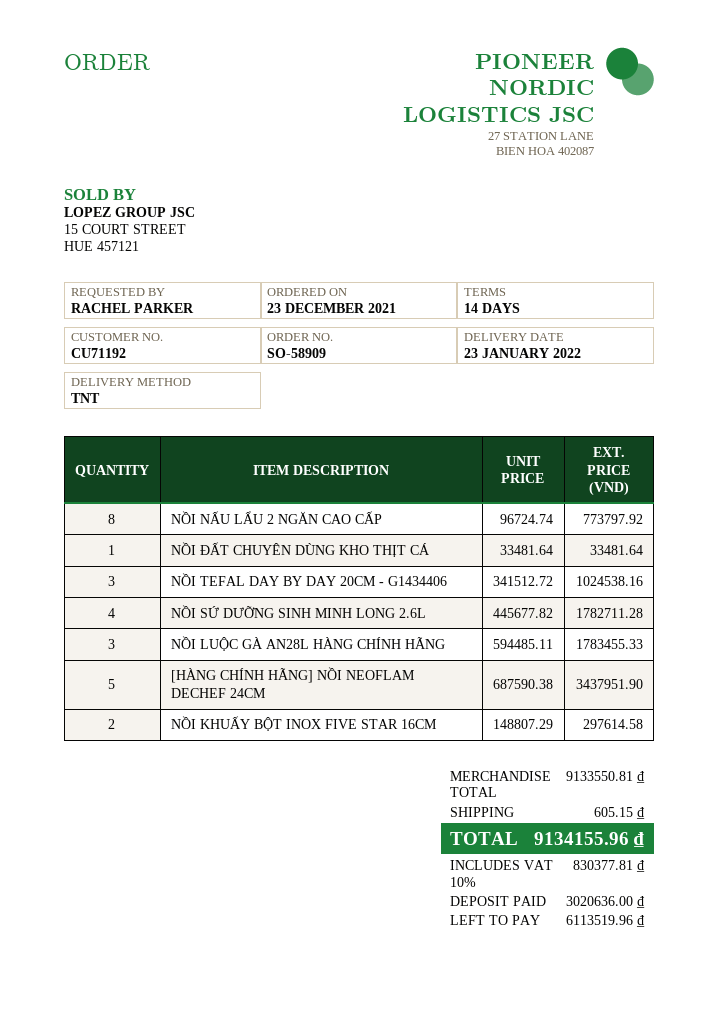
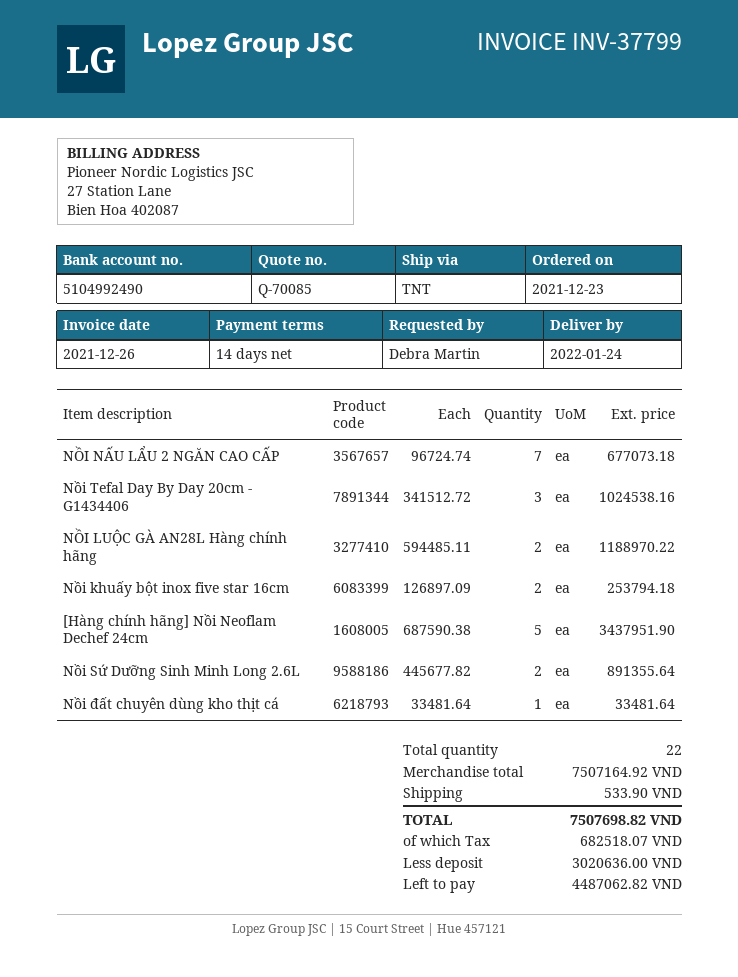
delivery date: 2022-01-23 -> 2022-01-24
ordered by: RACHEL PARKER -> Debra Martin
NỒI NẤU LẨU 2 NGĂN CAO CẤP: 8 x 96724.74 = 773797.92 -> 7 x 96724.74 = 677073.18
NỒI SỨ DƯỠNG SINH MINH LONG 2.6L: 4 x 445677.82 = 1782711.28 -> 2 x 445677.82 = 891355.64
NỒI LUỘC GÀ AN28L HÀNG CHÍNH HÃNG: 3 x 594485.11 = 1783455.33 -> 2 x 594485.11 = 1188970.22
NỒI KHUẤY BỘT INOX FIVE STAR 16CM: 2 x 148807.29 = 297614.58 -> 2 x 126897.09 = 253794.18
subtotal: 9133550.81 -> 7507164.92
shipping: 605.15 -> 533.90
tax: 830377.81 -> 682518.07
total: 9134155.96 -> 7507698.82
balance: 6113519.96 -> 4487062.82

